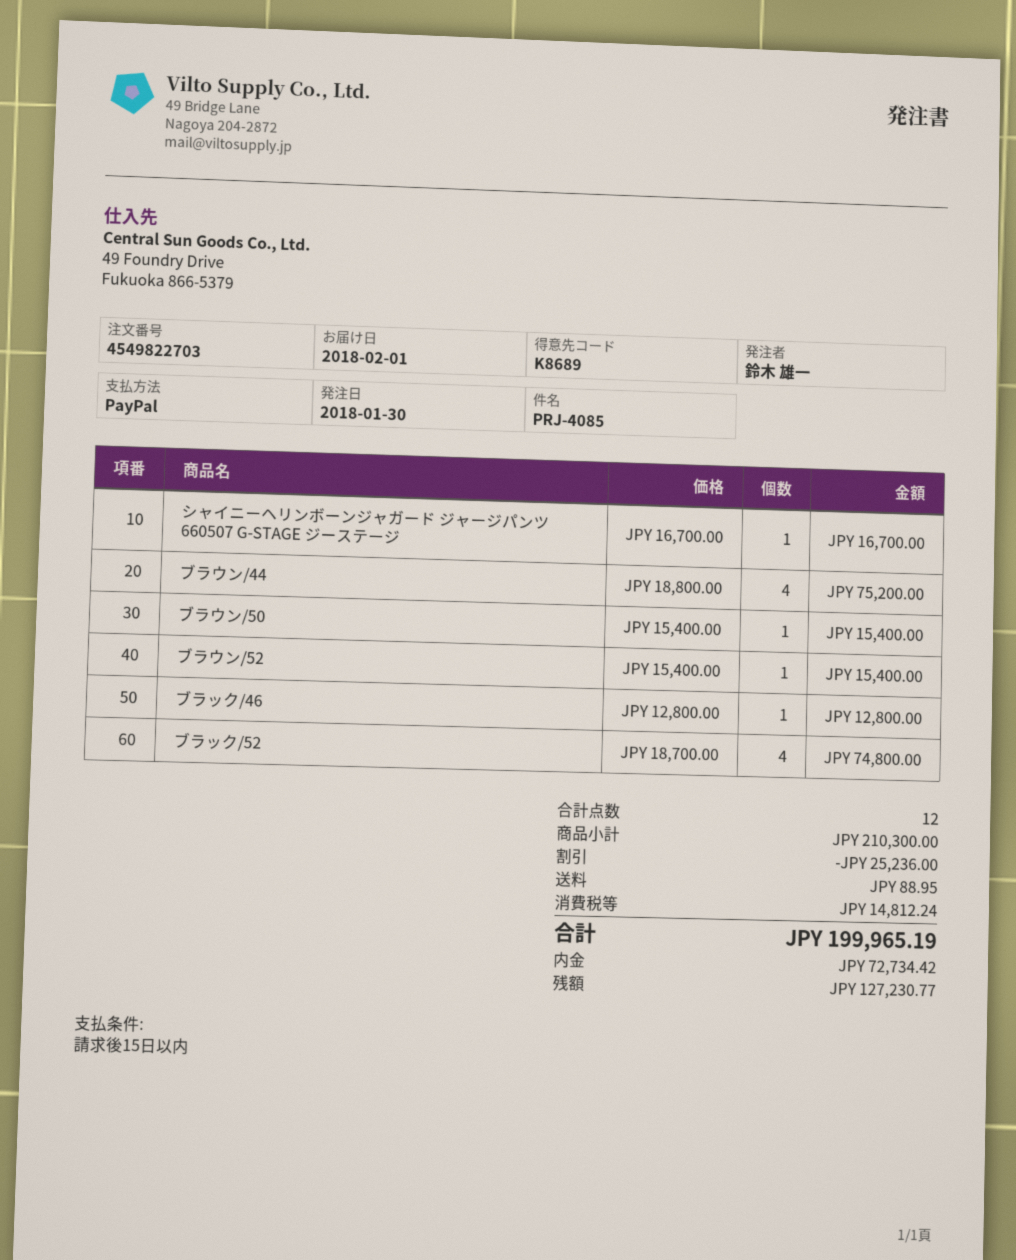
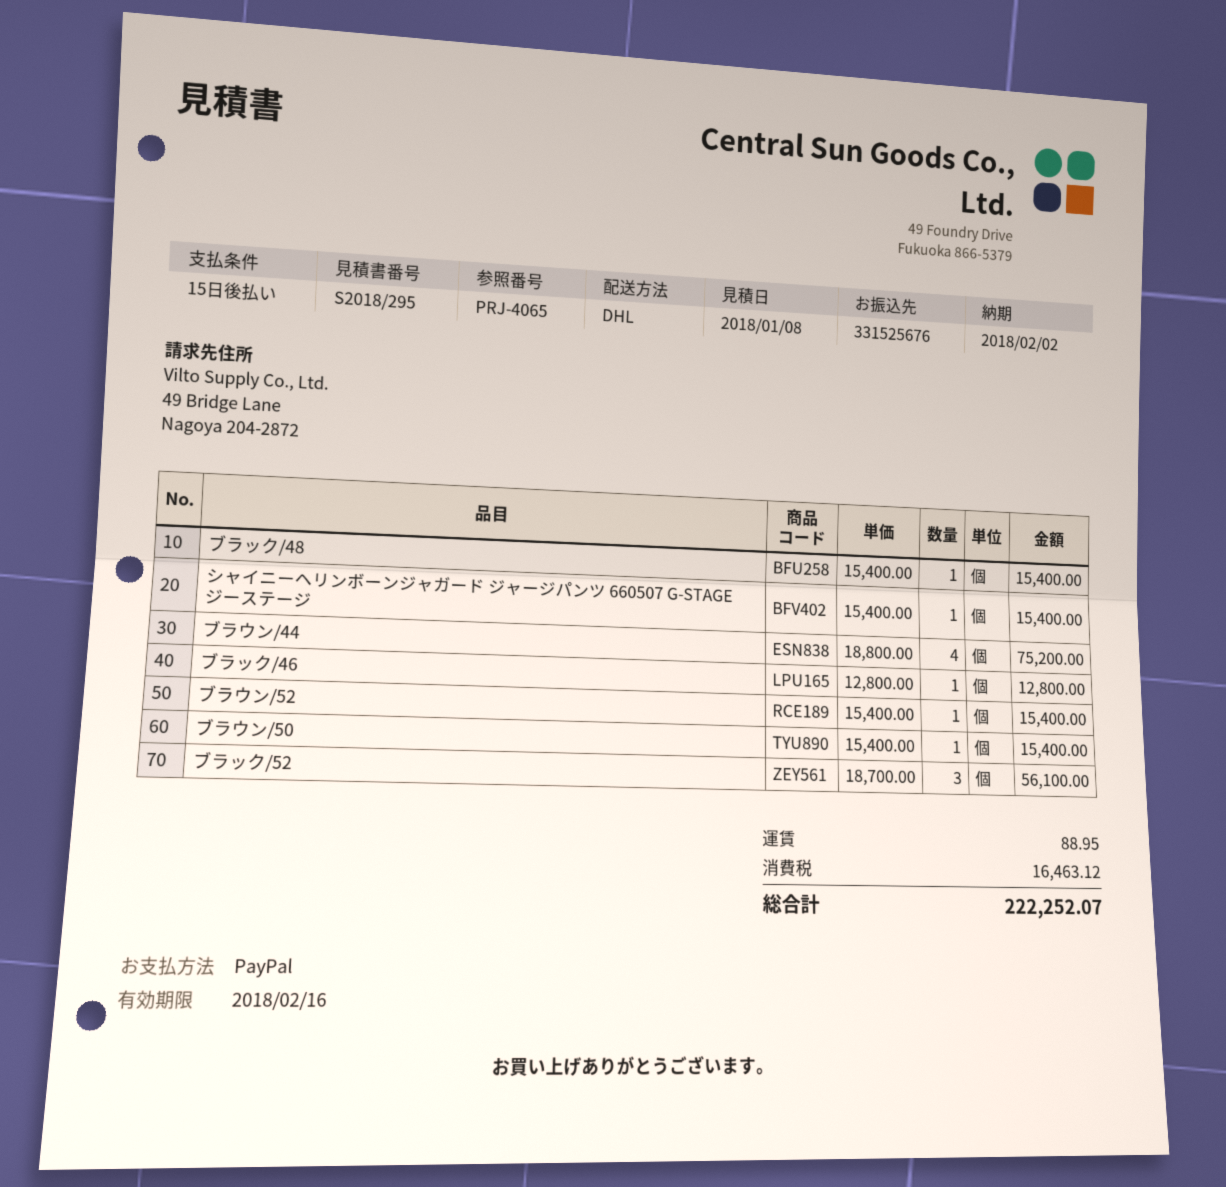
delivery date: 2018-02-01 -> 2018-02-02
reference: PRJ-4085 -> PRJ-4065
シャイニーヘリンボーンジャガード ジャージパンツ 660507 G-STAGE ジーステージ: 1 x 16700.00 = 16700.00 -> 1 x 15400.00 = 15400.00
ブラック/52: 4 x 18700.00 = 74800.00 -> 3 x 18700.00 = 56100.00
ブラック/48: none -> 1 x 15400.00 = 15400.00
discount: 25236.00 -> none
tax: 14812.24 -> 16463.12
total: 199965.19 -> 222252.07

